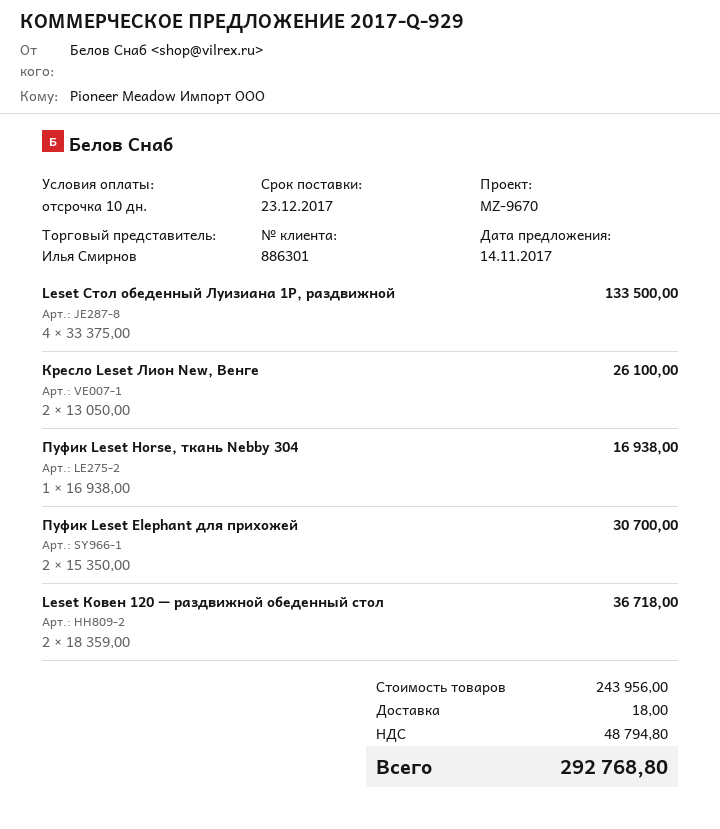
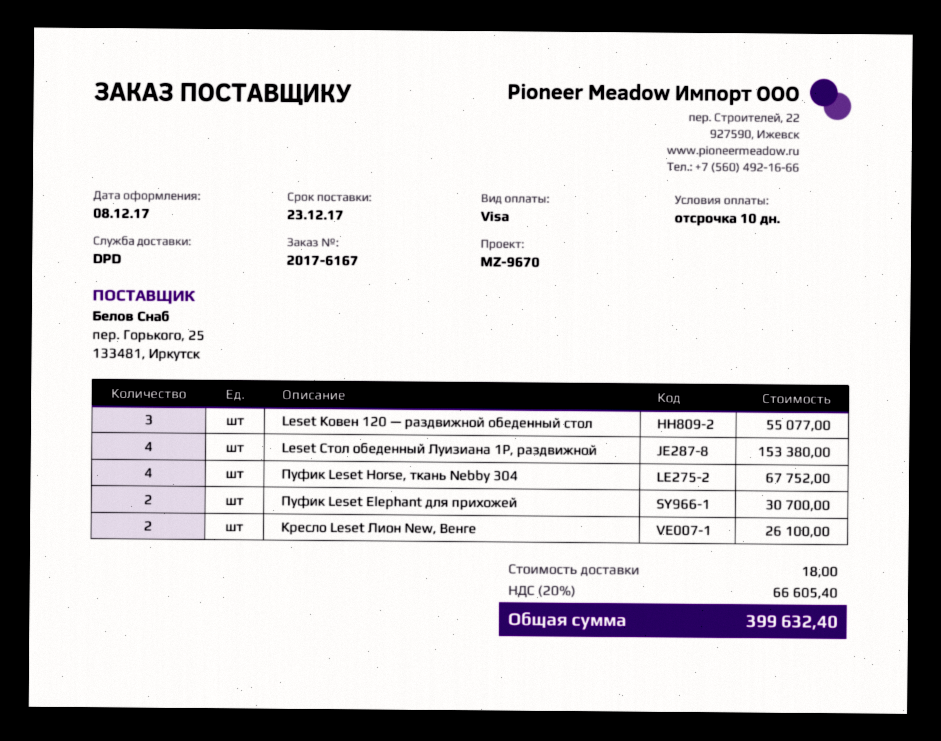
Leset Стол обеденный Луизиана 1Р, раздвижной: 4 for 133500.00 -> 4 for 153380.00
Пуфик Leset Horse, ткань Nebby 304: 1 for 16938.00 -> 4 for 67752.00
Leset Ковен 120 — раздвижной обеденный стол: 2 for 36718.00 -> 3 for 55077.00
tax: 48794.80 -> 66605.40
total: 292768.80 -> 399632.40

